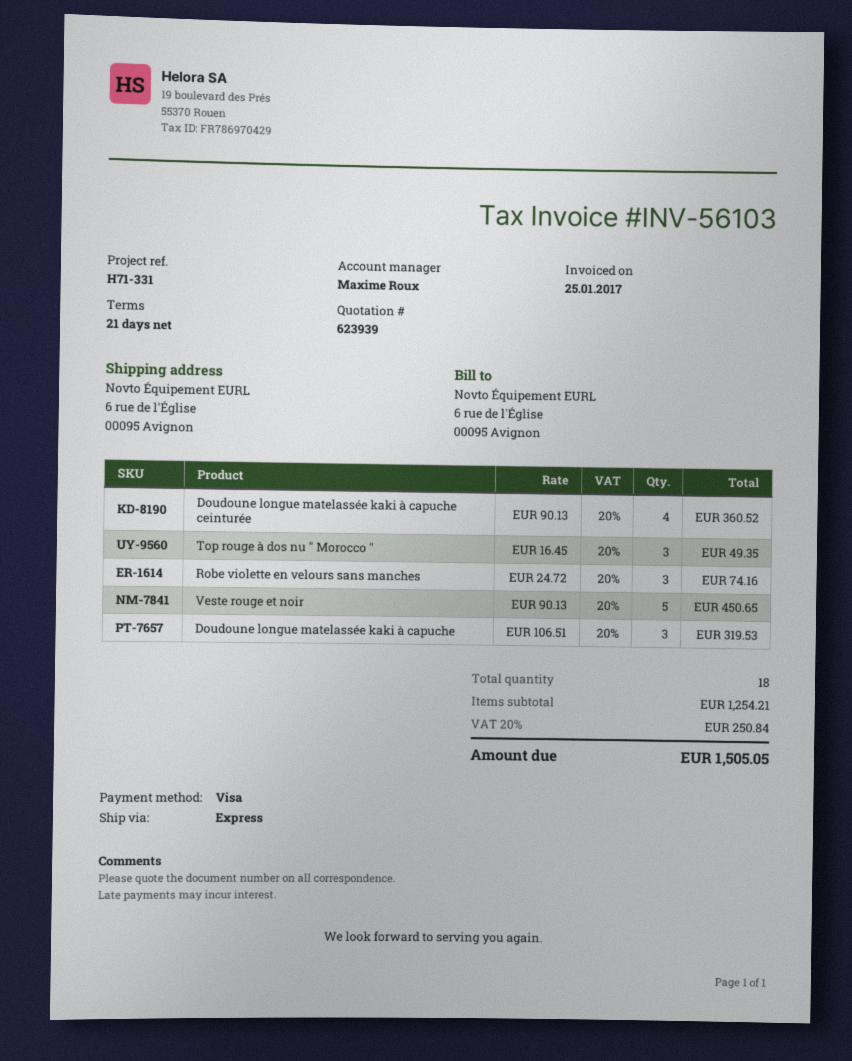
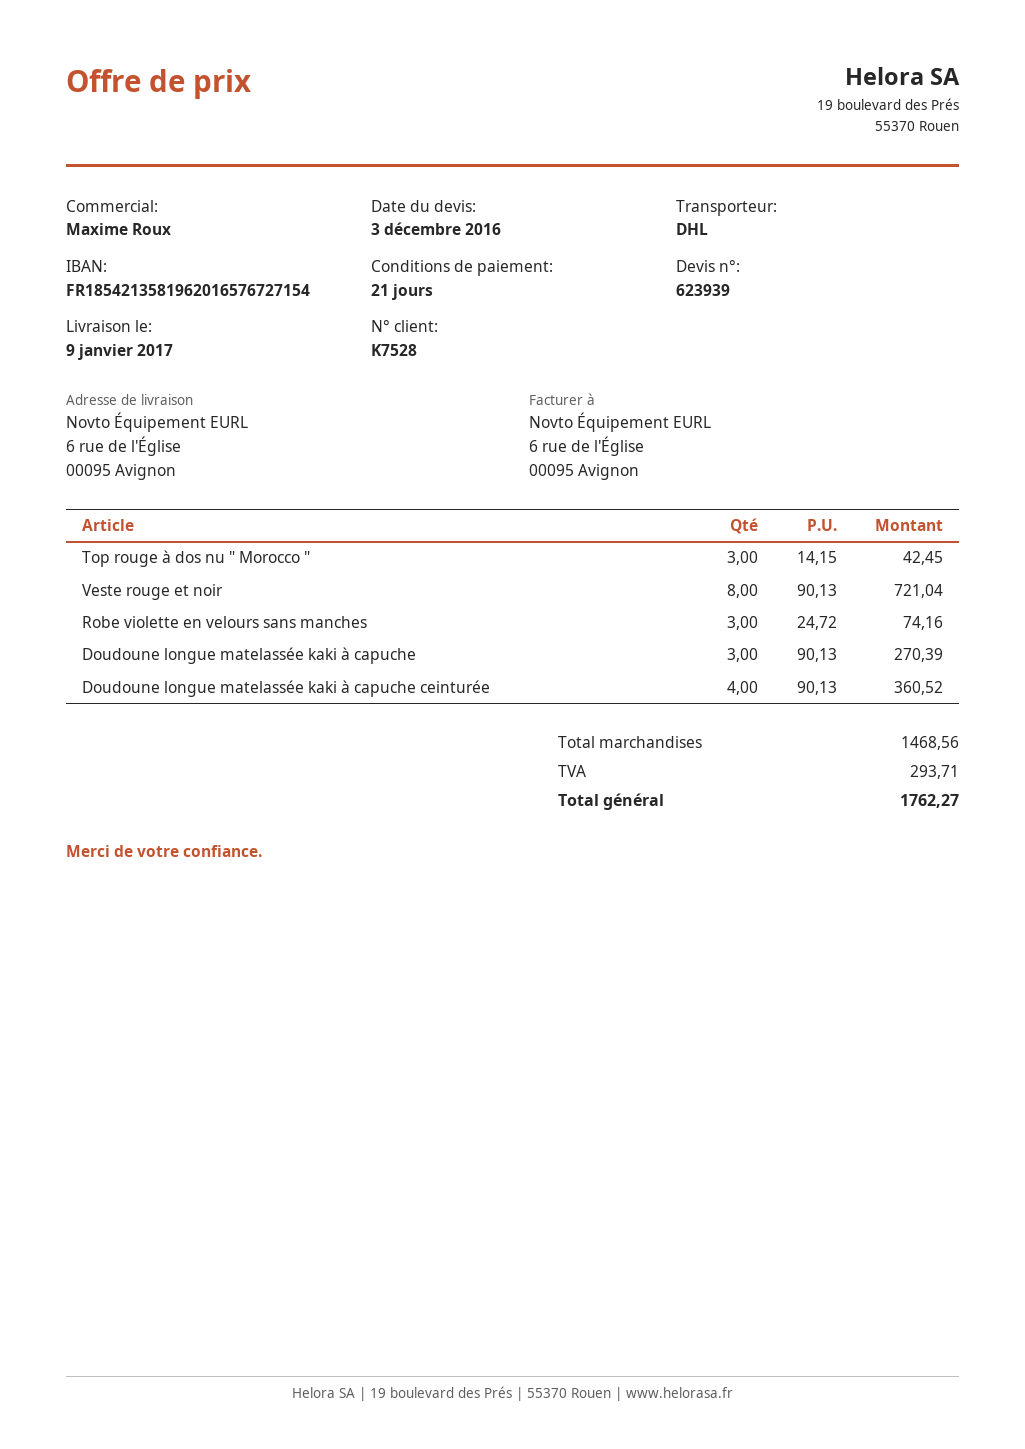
shipping method: express -> DHL
Top rouge à dos nu " Morocco ": 3 x 16.45 = 49.35 -> 3 x 14.15 = 42.45
Veste rouge et noir: 5 x 90.13 = 450.65 -> 8 x 90.13 = 721.04
Doudoune longue matelassée kaki à capuche: 3 x 106.51 = 319.53 -> 3 x 90.13 = 270.39
subtotal: 1254.21 -> 1468.56
tax: 250.84 -> 293.71
total: 1505.05 -> 1762.27

